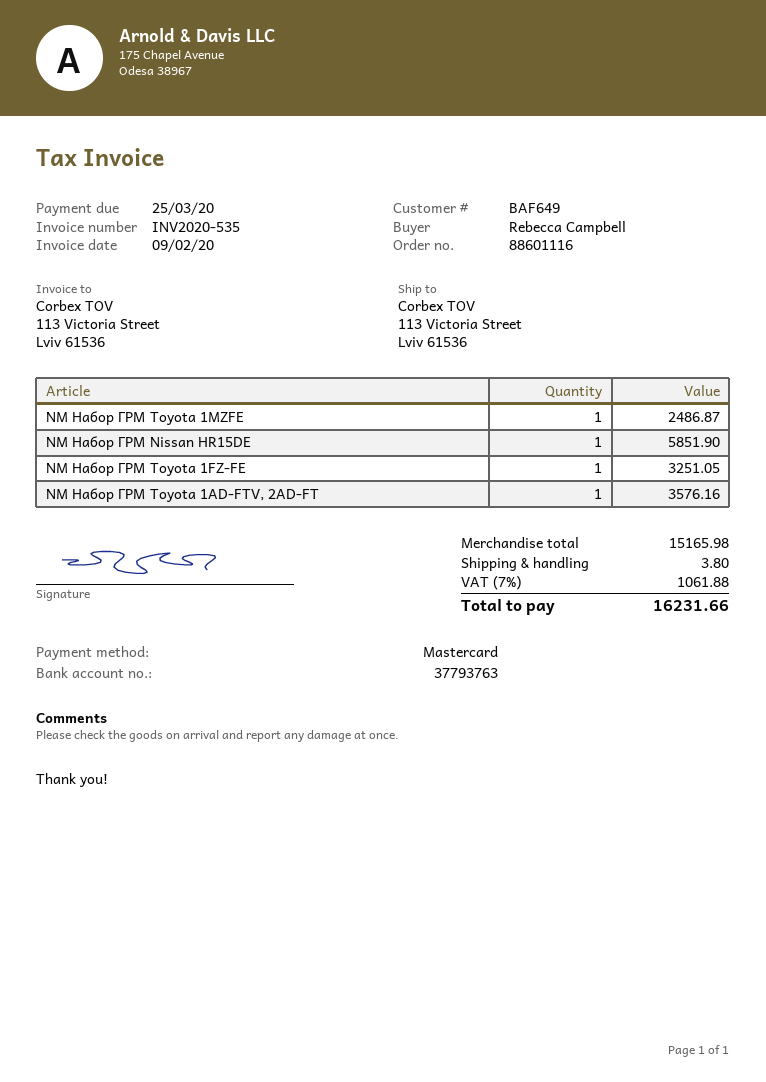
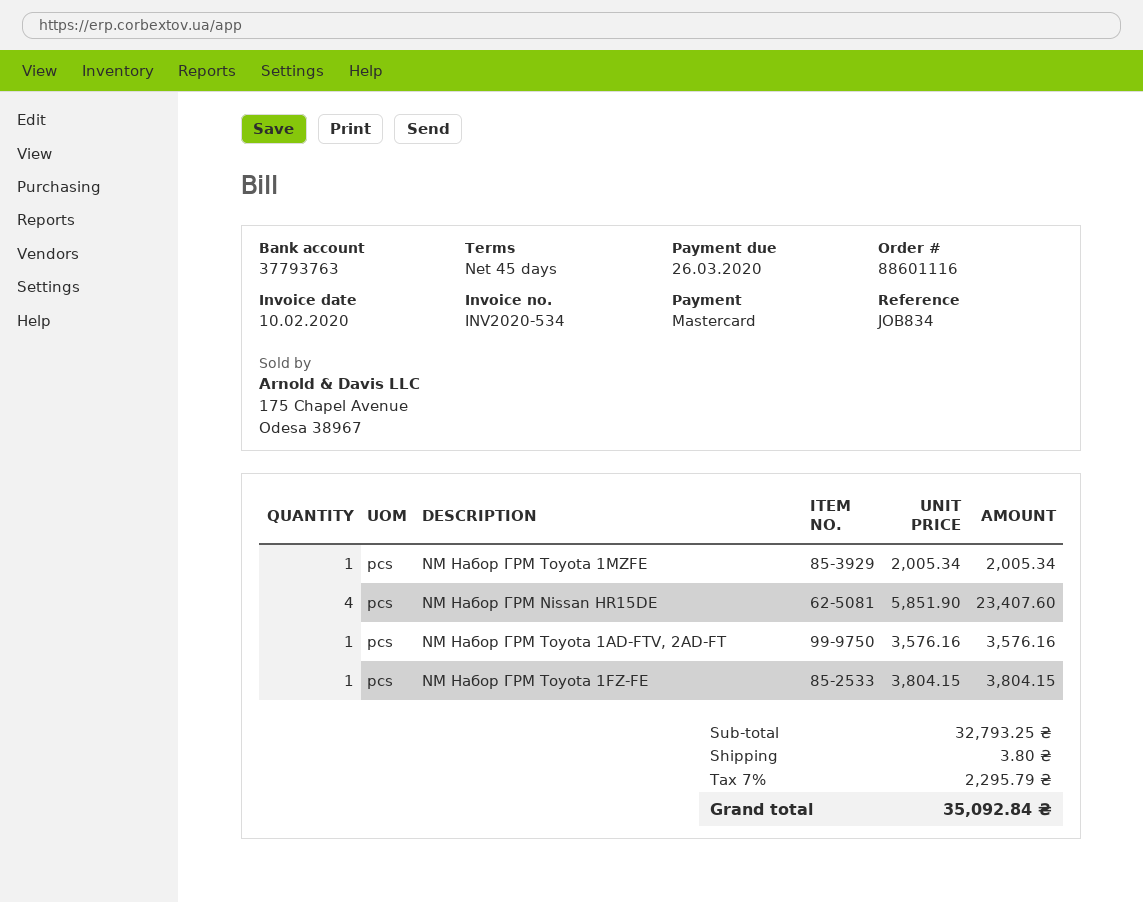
invoice number: INV2020-535 -> INV2020-534
invoice date: 2020-02-09 -> 2020-02-10
due date: 2020-03-25 -> 2020-03-26
NM Набор ГРМ Toyota 1MZFE: 1 for 2486.87 -> 1 for 2005.34
NM Набор ГРМ Nissan HR15DE: 1 for 5851.90 -> 4 for 23407.60
NM Набор ГРМ Toyota 1FZ-FE: 1 for 3251.05 -> 1 for 3804.15
subtotal: 15165.98 -> 32793.25
tax: 7% = 1061.88 -> 7% = 2295.79
total: 16231.66 -> 35092.84

